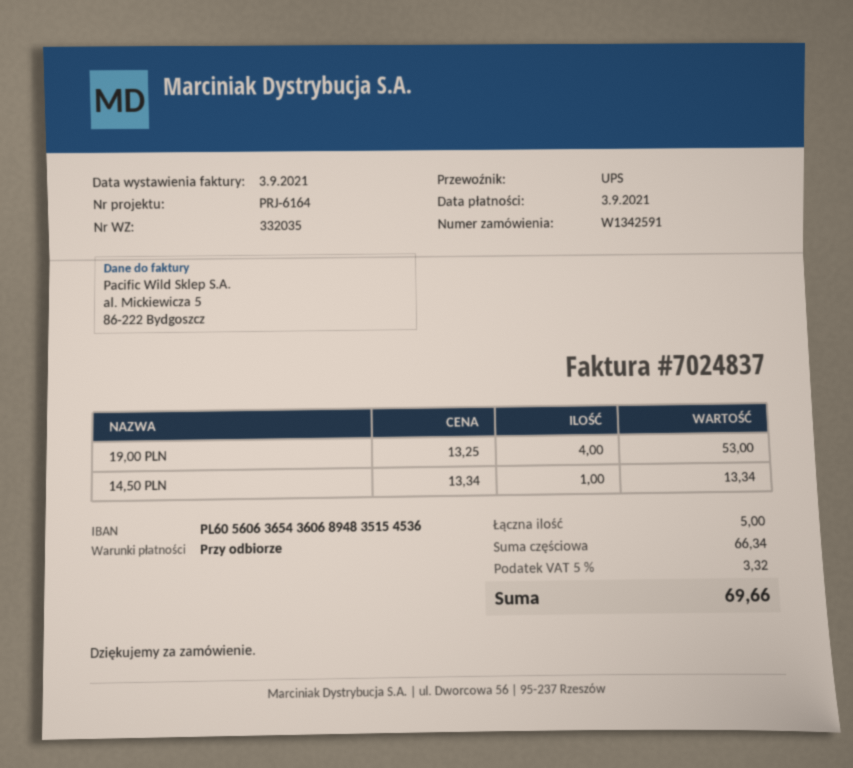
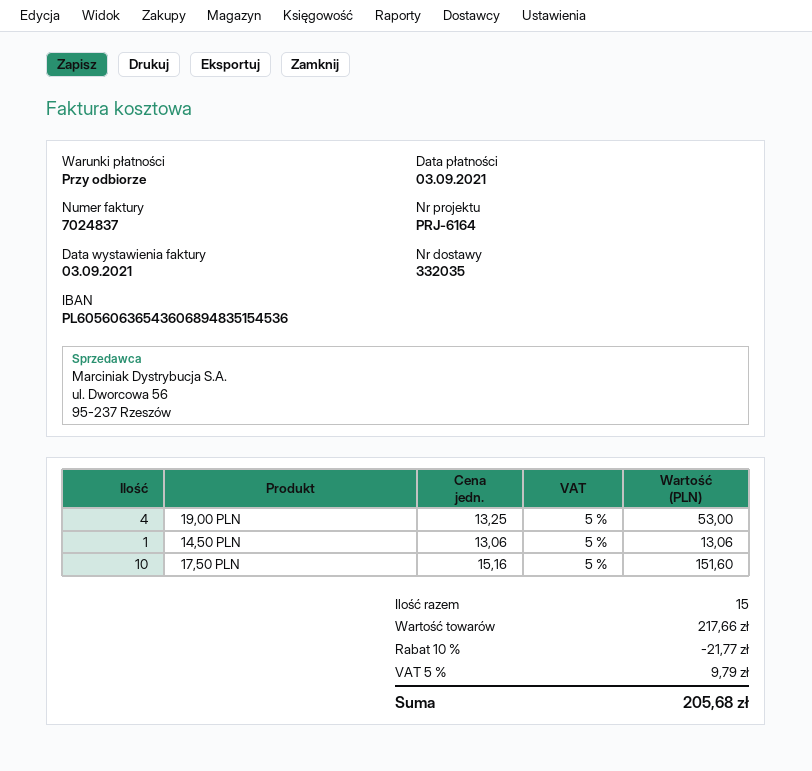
14,50 PLN: 1 x 13.34 = 13.34 -> 1 x 13.06 = 13.06
17,50 PLN: none -> 10 x 15.16 = 151.60
total quantity: 5 -> 15
subtotal: 66.34 -> 217.66
discount: none -> 10% = 21.77
tax: 5% = 3.32 -> 5% = 9.79
total: 69.66 -> 205.68

